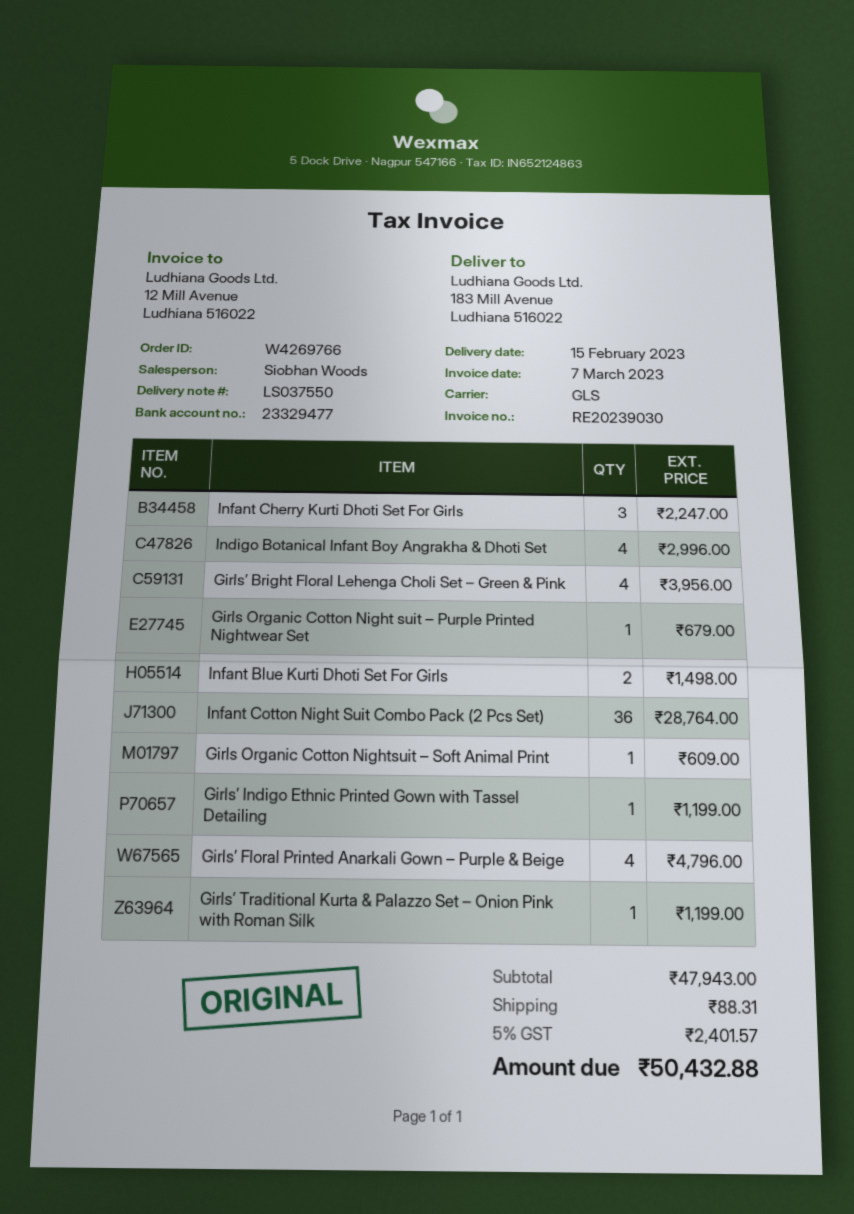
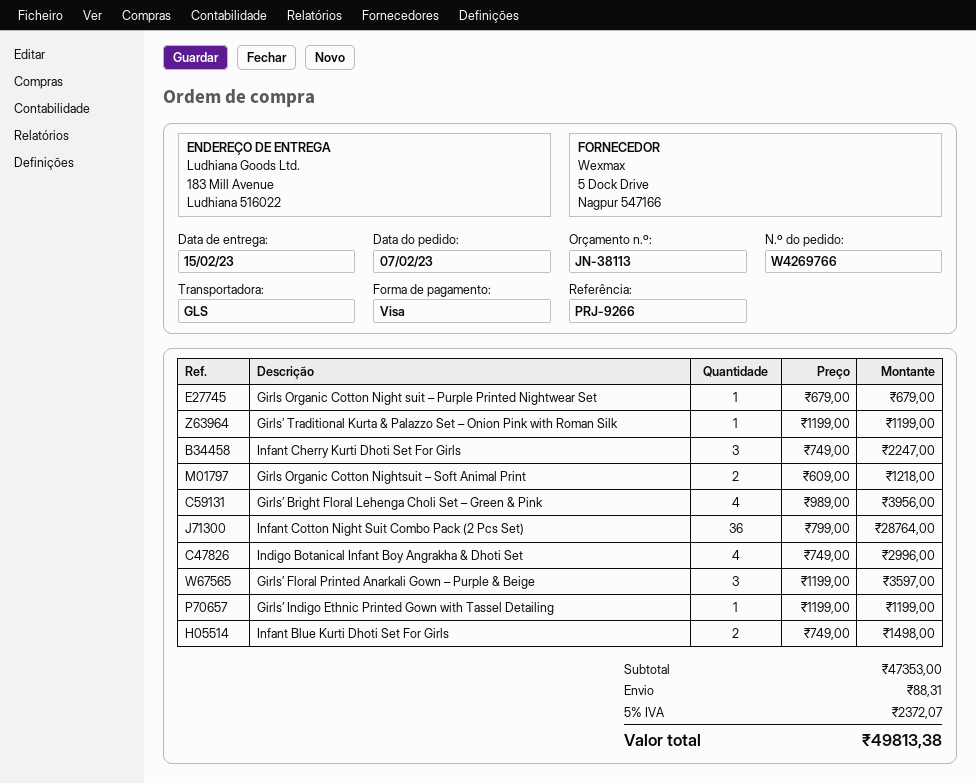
Girls Organic Cotton Nightsuit – Soft Animal Print: 1 for 609.00 -> 2 for 1218.00
Girls’ Floral Printed Anarkali Gown – Purple & Beige: 4 for 4796.00 -> 3 for 3597.00
subtotal: 47943.00 -> 47353.00
tax: 5% = 2401.57 -> 5% = 2372.07
total: 50432.88 -> 49813.38

